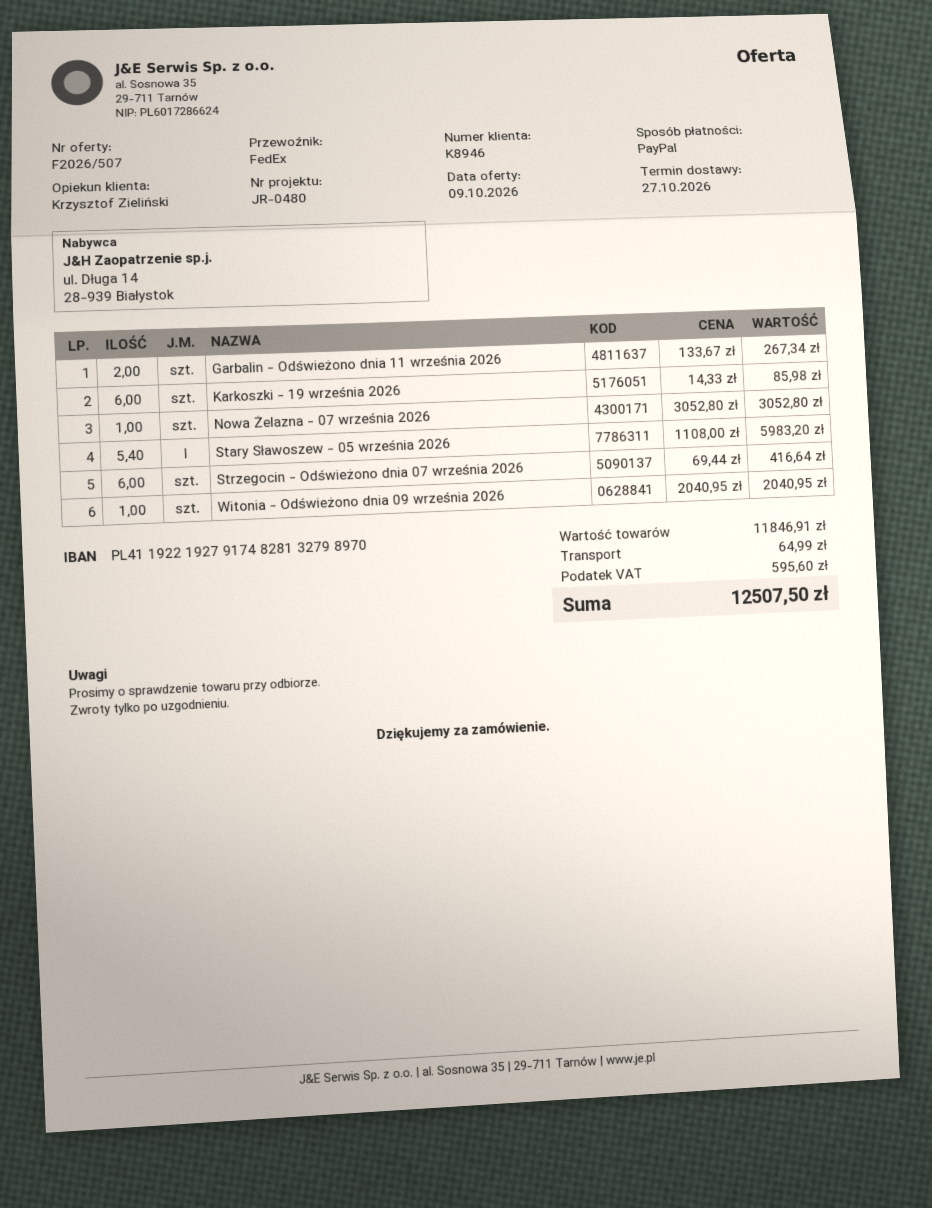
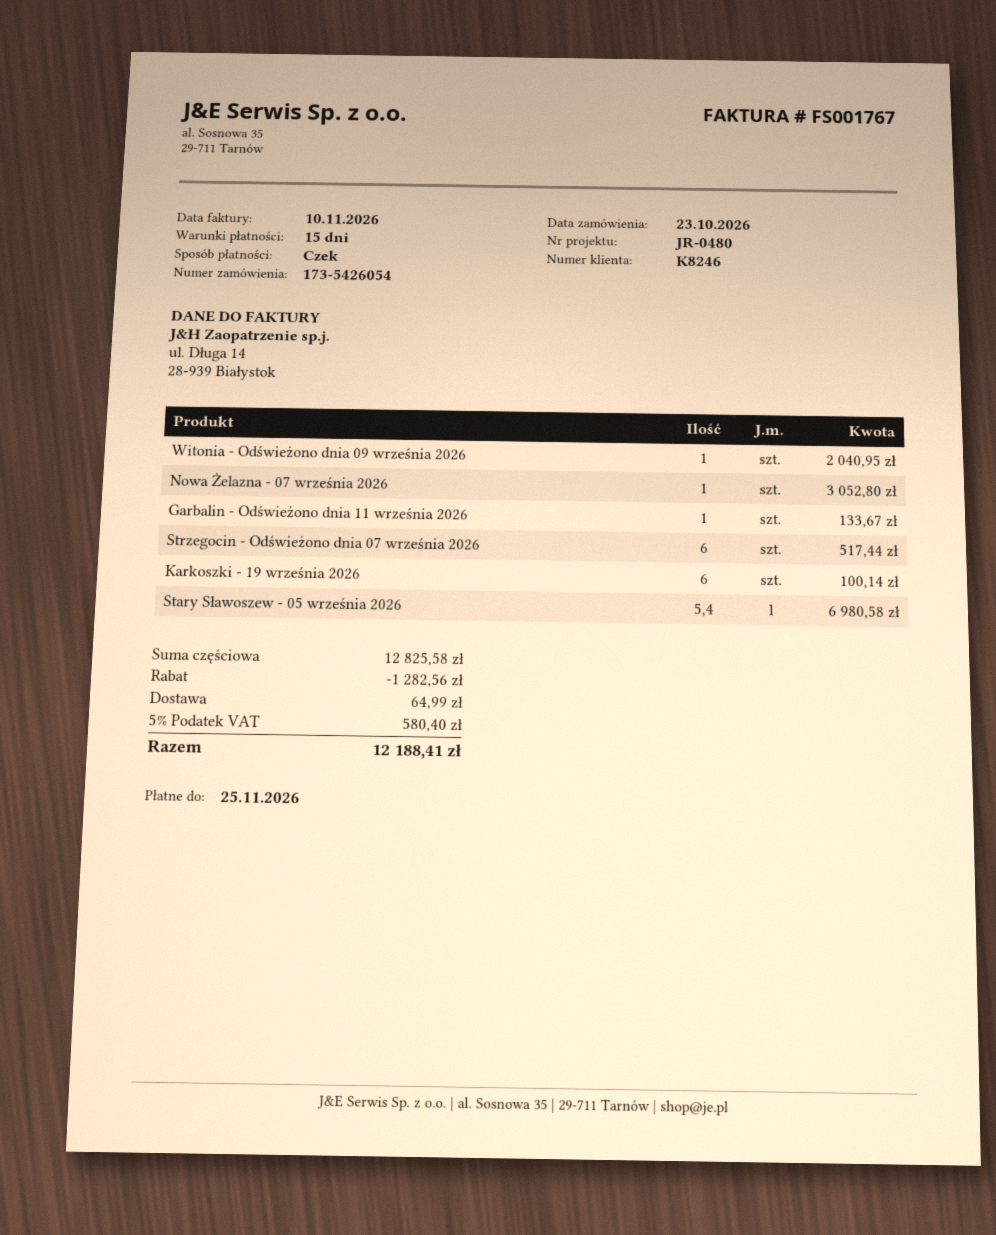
customer number: K8946 -> K8246
payment method: PayPal -> cheque
Garbalin - Odświeżono dnia 11 września 2026: 2 for 267.34 -> 1 for 133.67
Karkoszki - 19 września 2026: 6 for 85.98 -> 6 for 100.14
Stary Sławoszew - 05 września 2026: 5.4 for 5983.20 -> 5.4 for 6980.58
Strzegocin - Odświeżono dnia 07 września 2026: 6 for 416.64 -> 6 for 517.44
subtotal: 11846.91 -> 12825.58
discount: none -> 1282.56
tax: 595.60 -> 580.40
total: 12507.50 -> 12188.41

